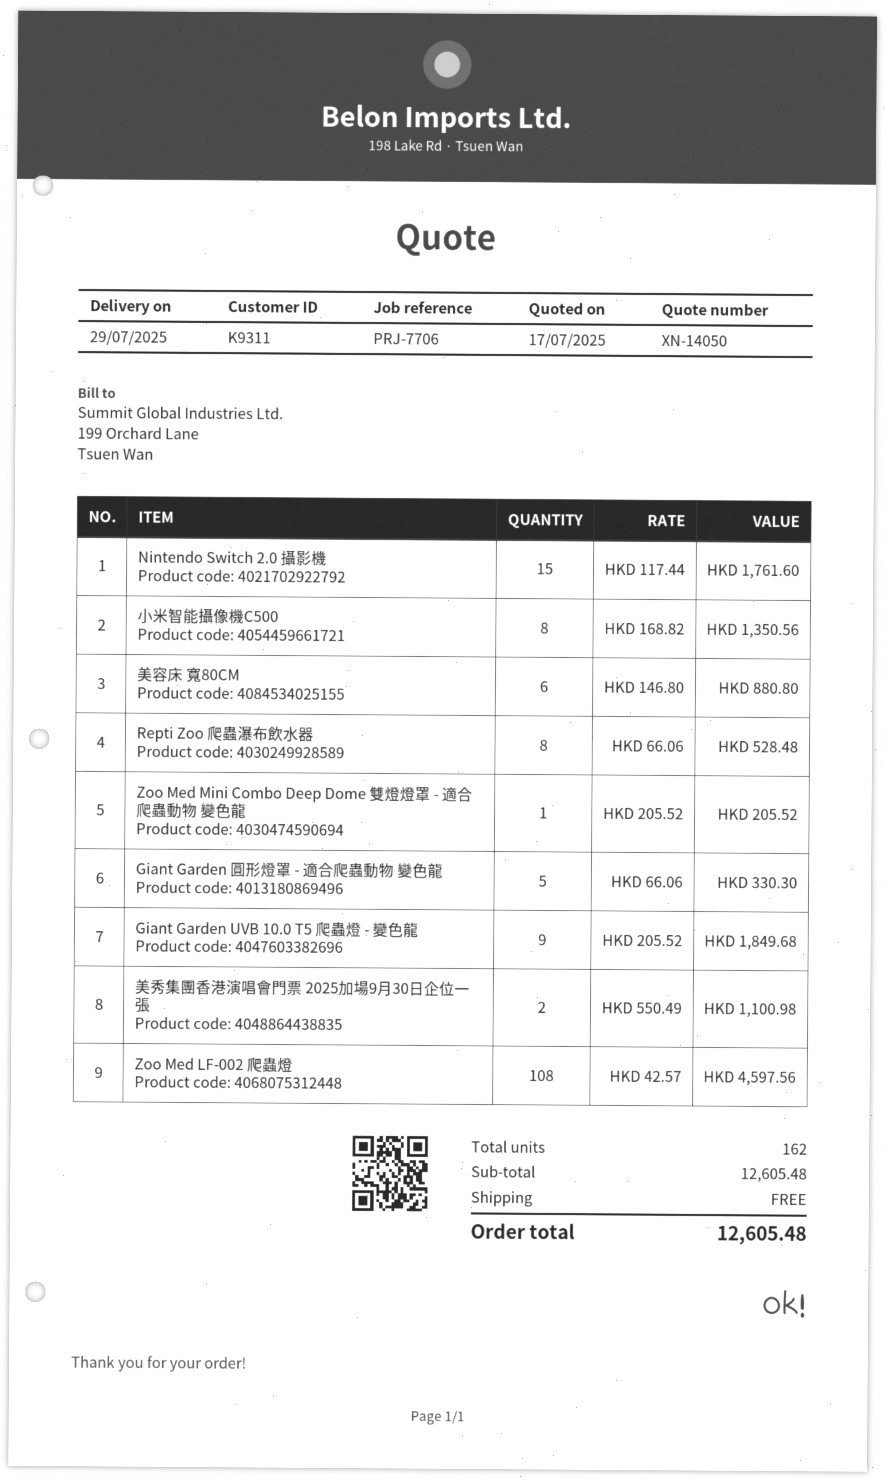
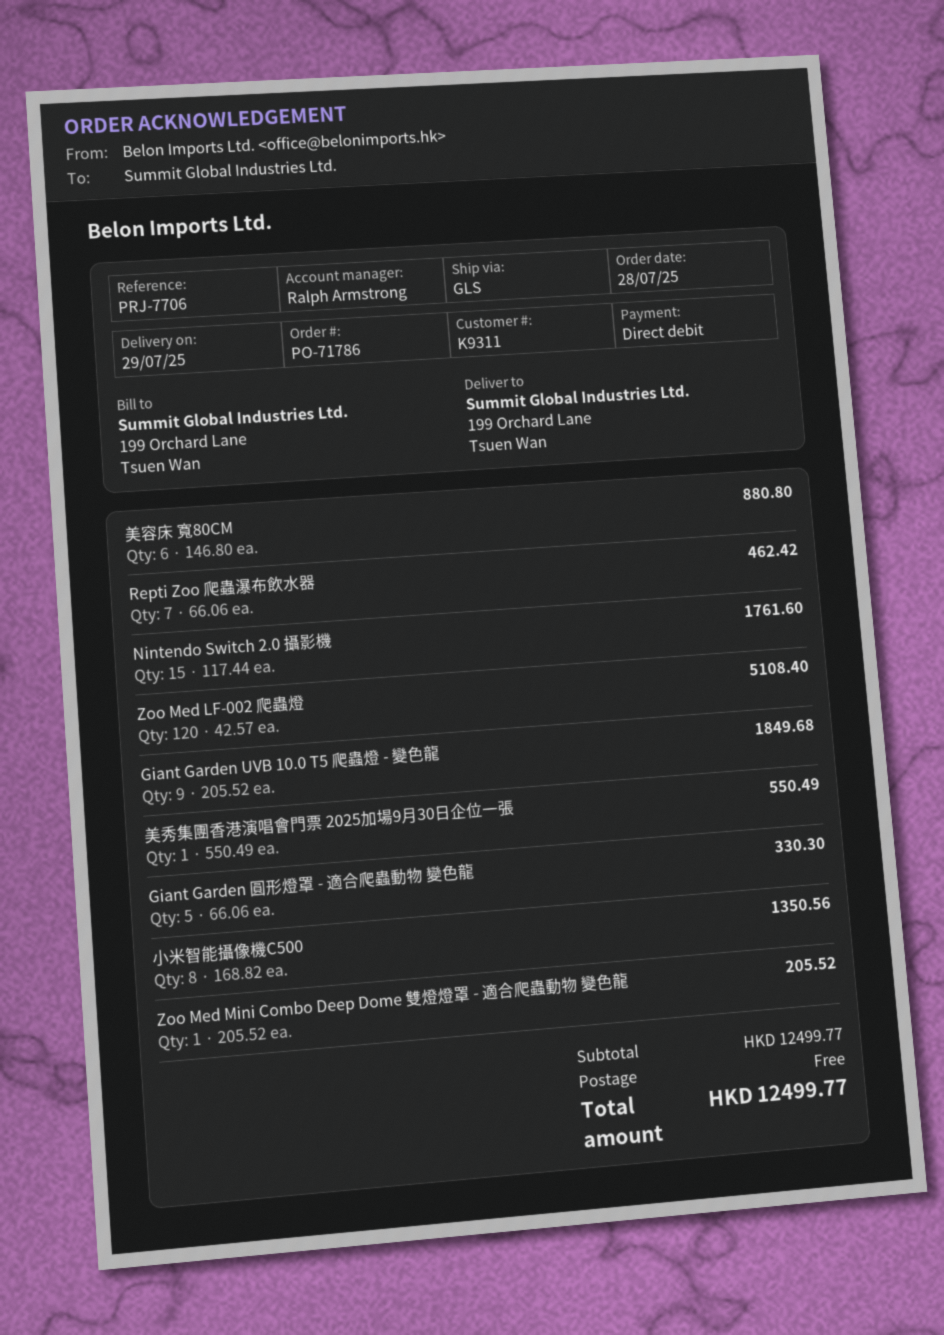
Repti Zoo 爬蟲瀑布飲水器: 8 x 66.06 = 528.48 -> 7 x 66.06 = 462.42
美秀集團香港演唱會門票 2025加場9月30日企位一張: 2 x 550.49 = 1100.98 -> 1 x 550.49 = 550.49
Zoo Med LF-002 爬蟲燈: 108 x 42.57 = 4597.56 -> 120 x 42.57 = 5108.40
subtotal: 12605.48 -> 12499.77
total: 12605.48 -> 12499.77

